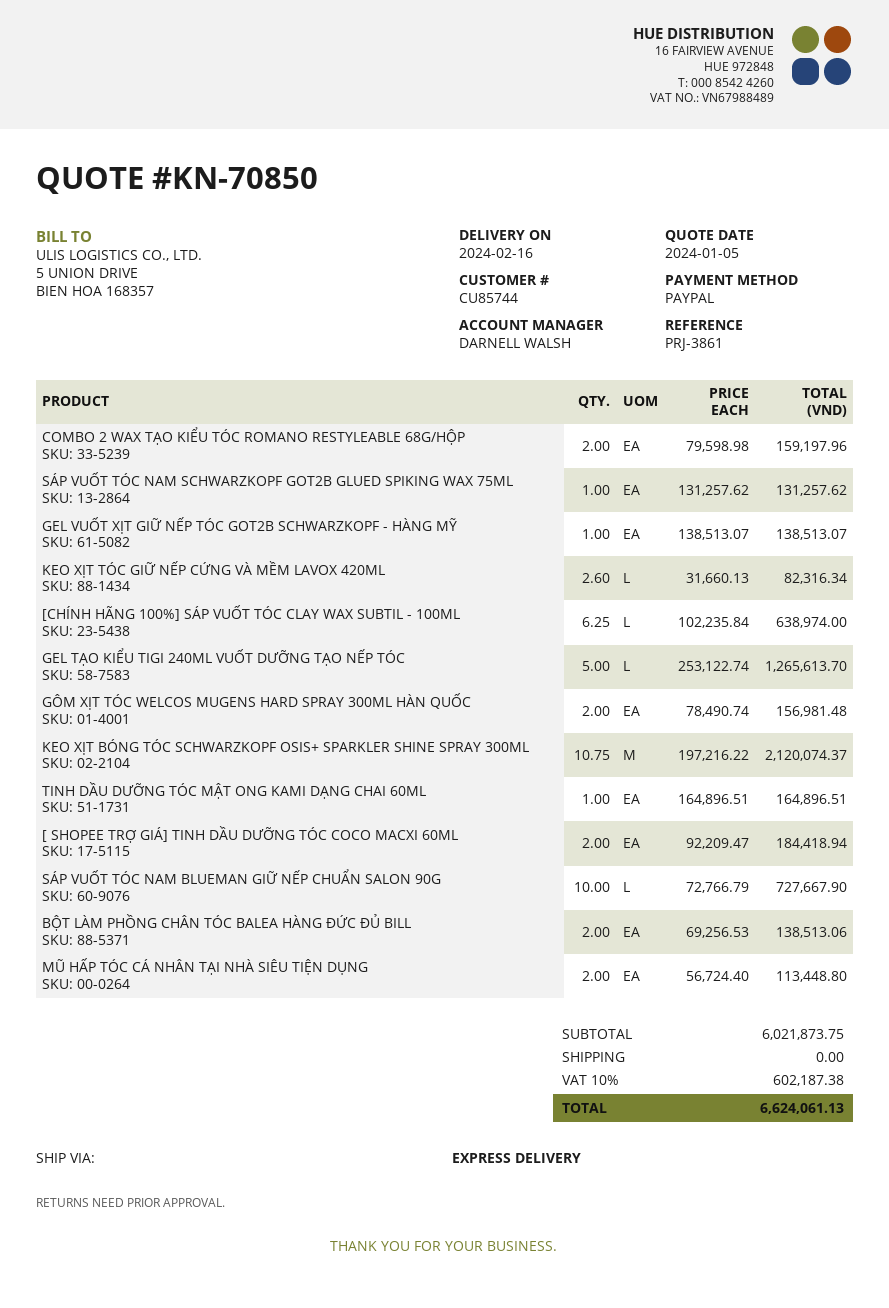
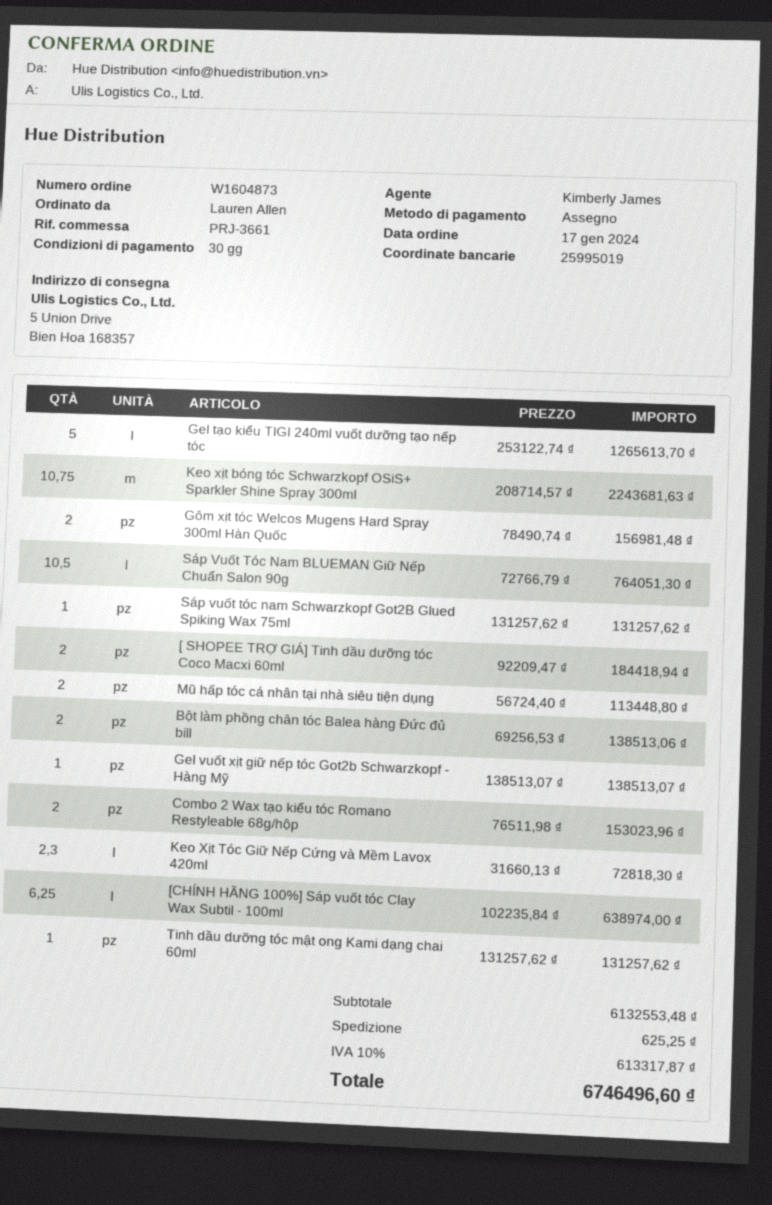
reference: PRJ-3861 -> PRJ-3661
sales rep: DARNELL WALSH -> Kimberly James
payment method: PayPal -> cheque
COMBO 2 WAX TẠO KIỂU TÓC ROMANO RESTYLEABLE 68G/HỘP: 2 x 79598.98 = 159197.96 -> 2 x 76511.98 = 153023.96
KEO XỊT TÓC GIỮ NẾP CỨNG VÀ MỀM LAVOX 420ML: 2.6 x 31660.13 = 82316.34 -> 2.3 x 31660.13 = 72818.30
KEO XỊT BÓNG TÓC SCHWARZKOPF OSIS+ SPARKLER SHINE SPRAY 300ML: 10.75 x 197216.22 = 2120074.37 -> 10.75 x 208714.57 = 2243681.63
TINH DẦU DƯỠNG TÓC MẬT ONG KAMI DẠNG CHAI 60ML: 1 x 164896.51 = 164896.51 -> 1 x 131257.62 = 131257.62
SÁP VUỐT TÓC NAM BLUEMAN GIỮ NẾP CHUẨN SALON 90G: 10 x 72766.79 = 727667.90 -> 10.5 x 72766.79 = 764051.30
subtotal: 6021873.75 -> 6132553.48
shipping: 0.00 -> 625.25
tax: 10% = 602187.38 -> 10% = 613317.87
total: 6624061.13 -> 6746496.60

